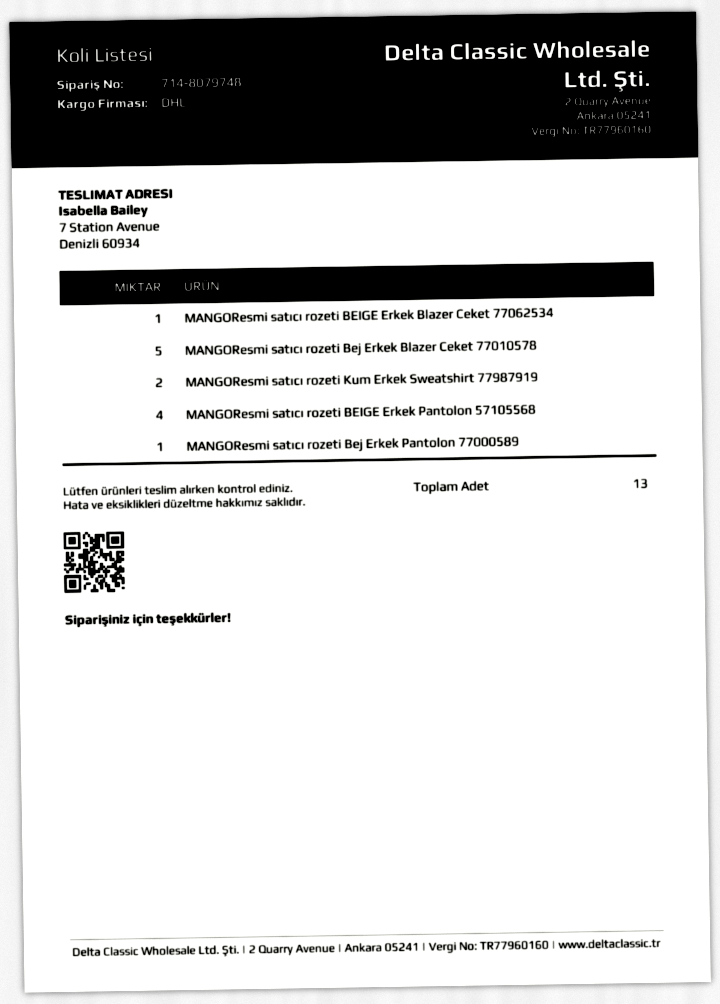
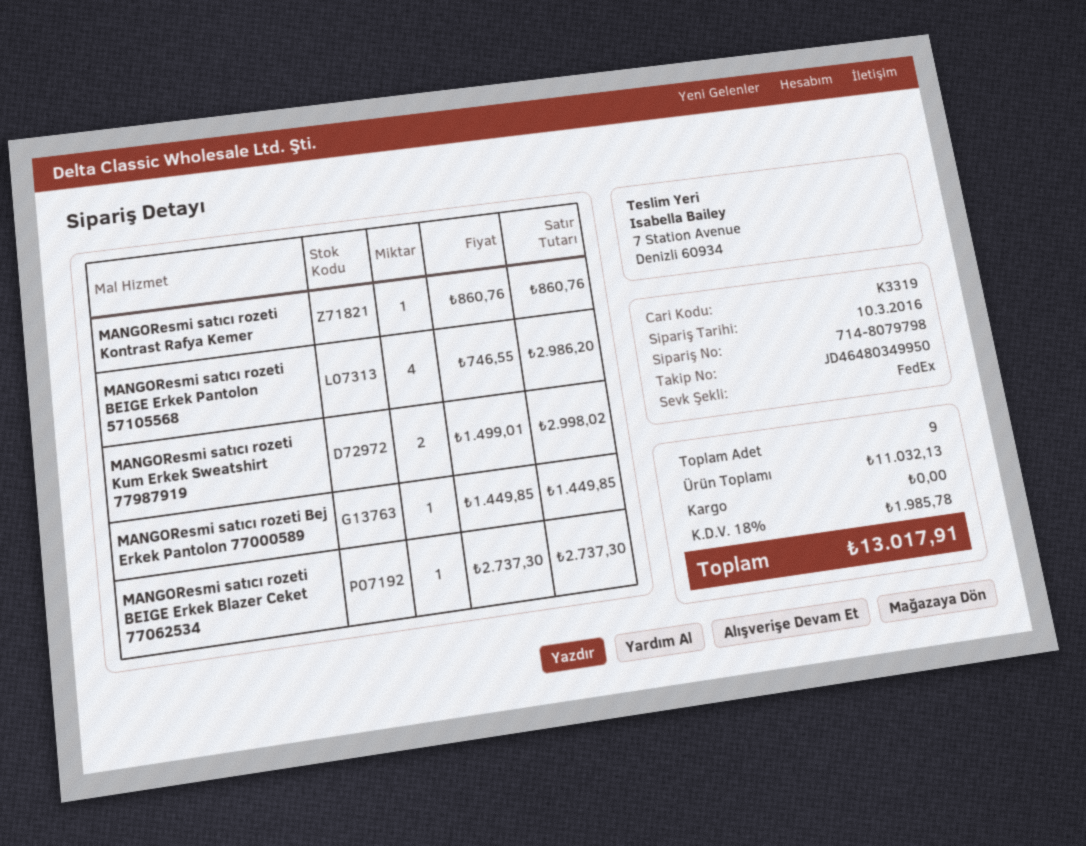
order number: 714-8079748 -> 714-8079798
shipping method: DHL -> FedEx
MANGOResmi satıcı rozeti Bej Erkek Blazer Ceket 77010578: 5 -> none
MANGOResmi satıcı rozeti Kontrast Rafya Kemer: none -> 1
total quantity: 13 -> 9

